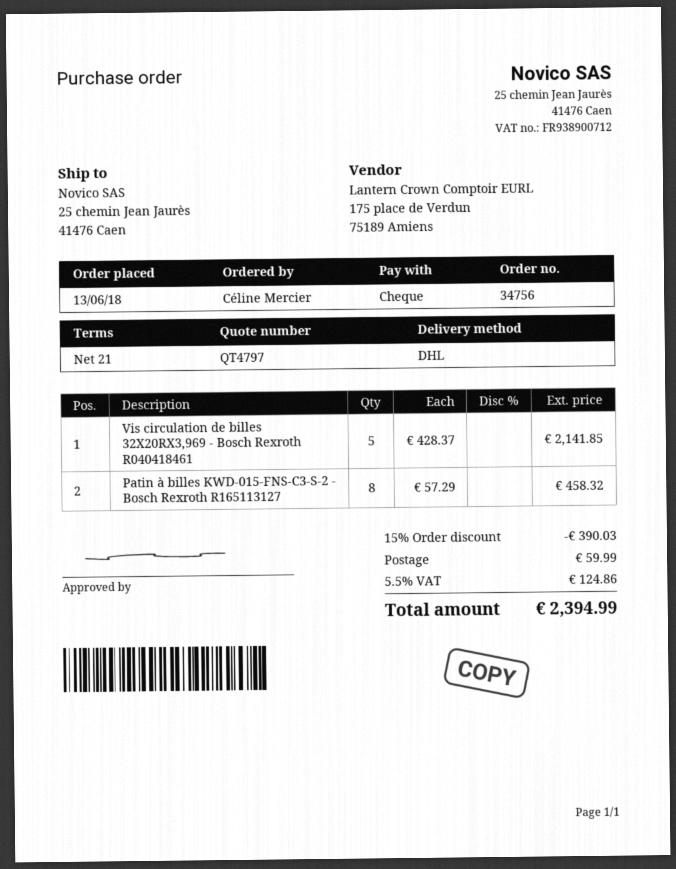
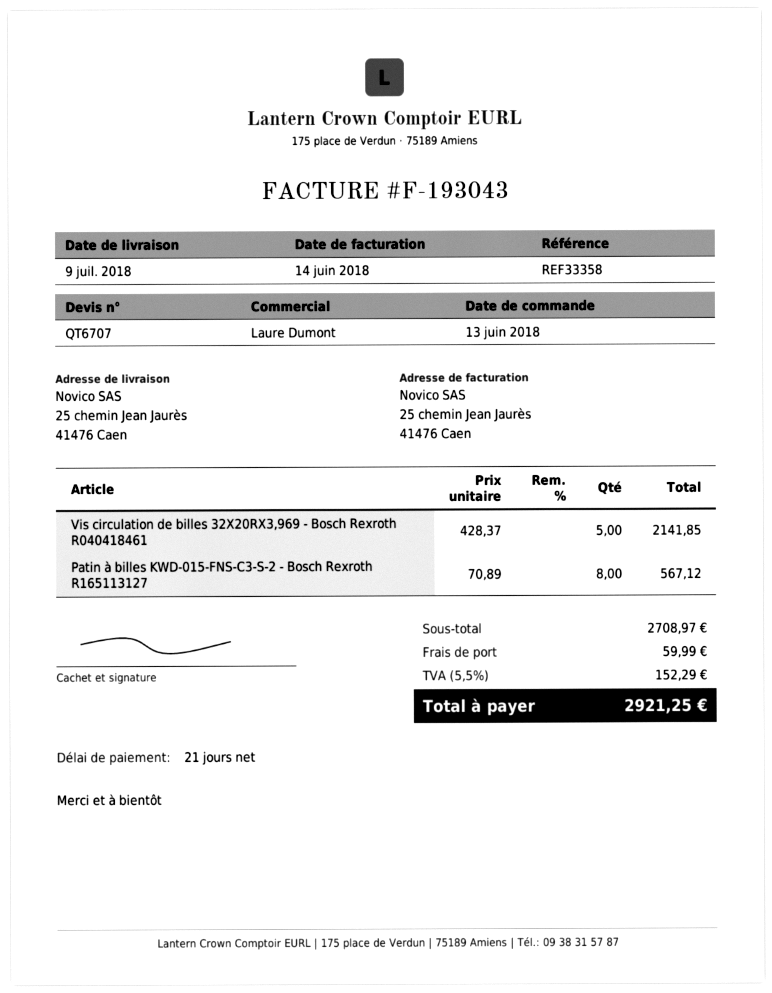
quote number: QT4797 -> QT6707
Patin à billes KWD-015-FNS-C3-S-2 - Bosch Rexroth R165113127: 8 x 57.29 = 458.32 -> 8 x 70.89 = 567.12
discount: 15% = 390.03 -> none
tax: 5.5% = 124.86 -> 5.5% = 152.29
total: 2394.99 -> 2921.25

